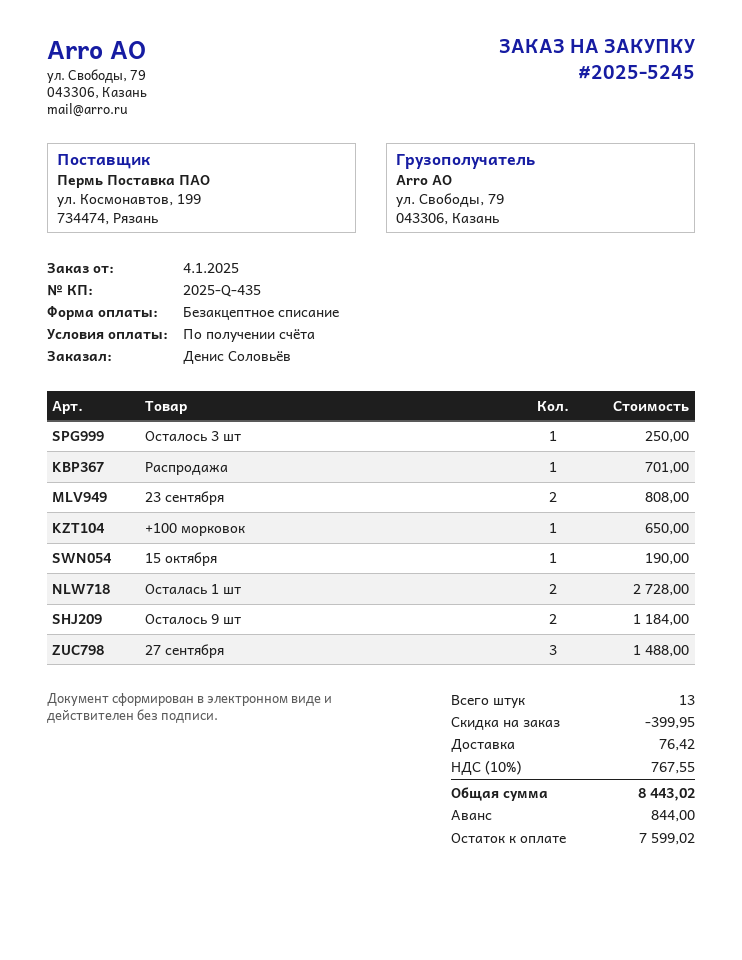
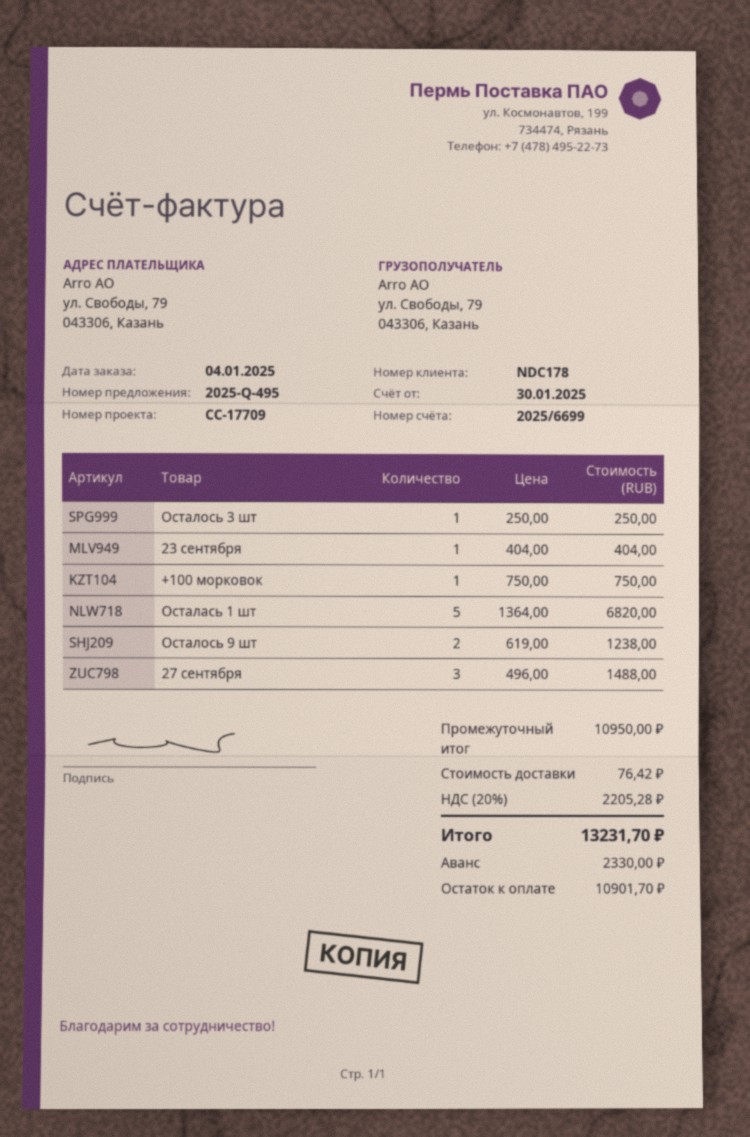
quote number: 2025-Q-435 -> 2025-Q-495
Распродажа: 1 for 701.00 -> none
23 сентября: 2 for 808.00 -> 1 for 404.00
+100 морковок: 1 for 650.00 -> 1 for 750.00
15 октября: 1 for 190.00 -> none
Осталась 1 шт: 2 for 2728.00 -> 5 for 6820.00
Осталось 9 шт: 2 for 1184.00 -> 2 for 1238.00
discount: 399.95 -> none
tax: 10% = 767.55 -> 20% = 2205.28
total: 8443.02 -> 13231.70
deposit: 844.00 -> 2330.00
balance: 7599.02 -> 10901.70

